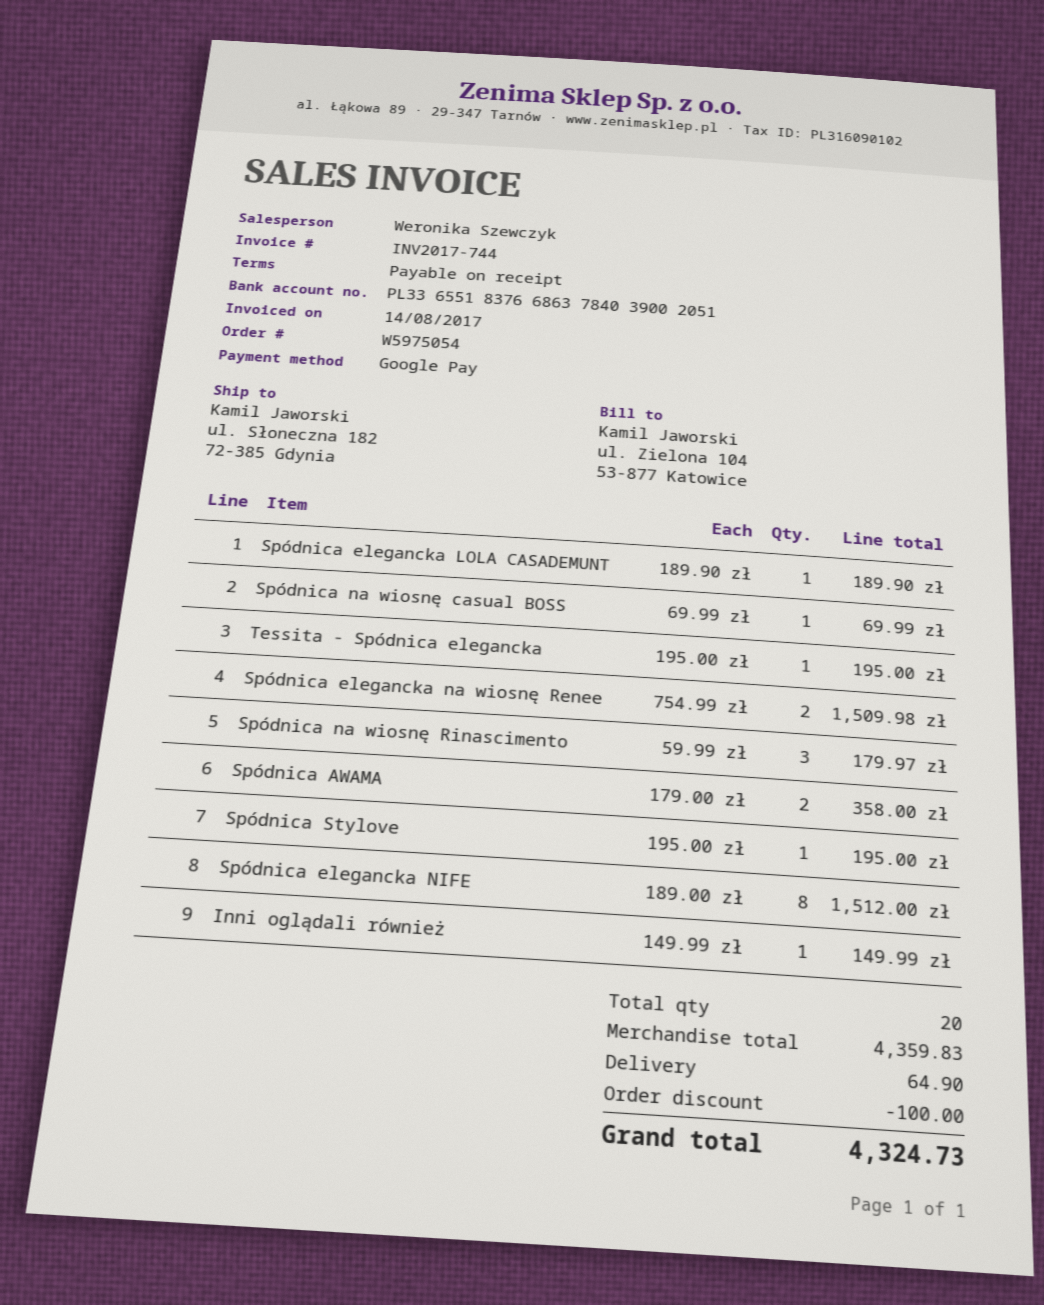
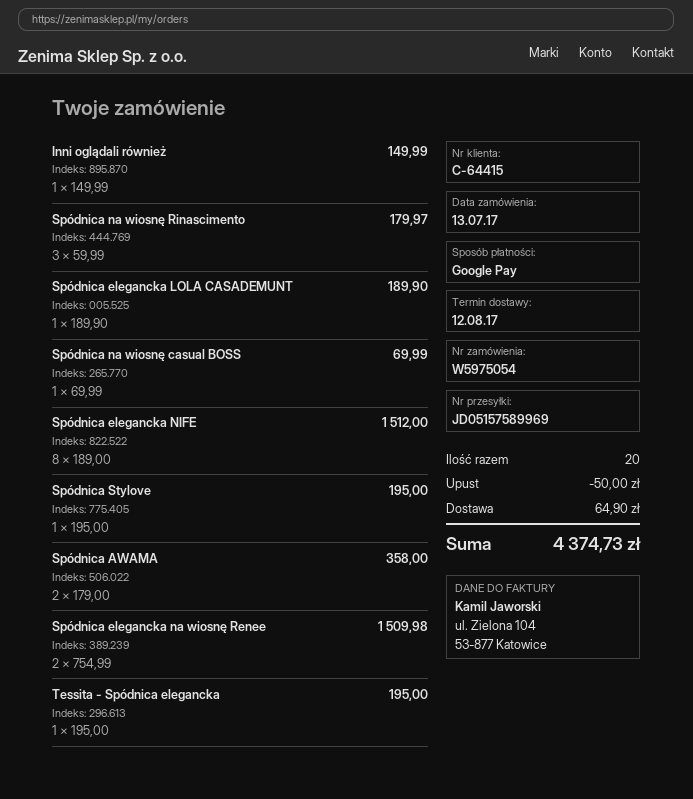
discount: 100.00 -> 50.00
total: 4324.73 -> 4374.73

